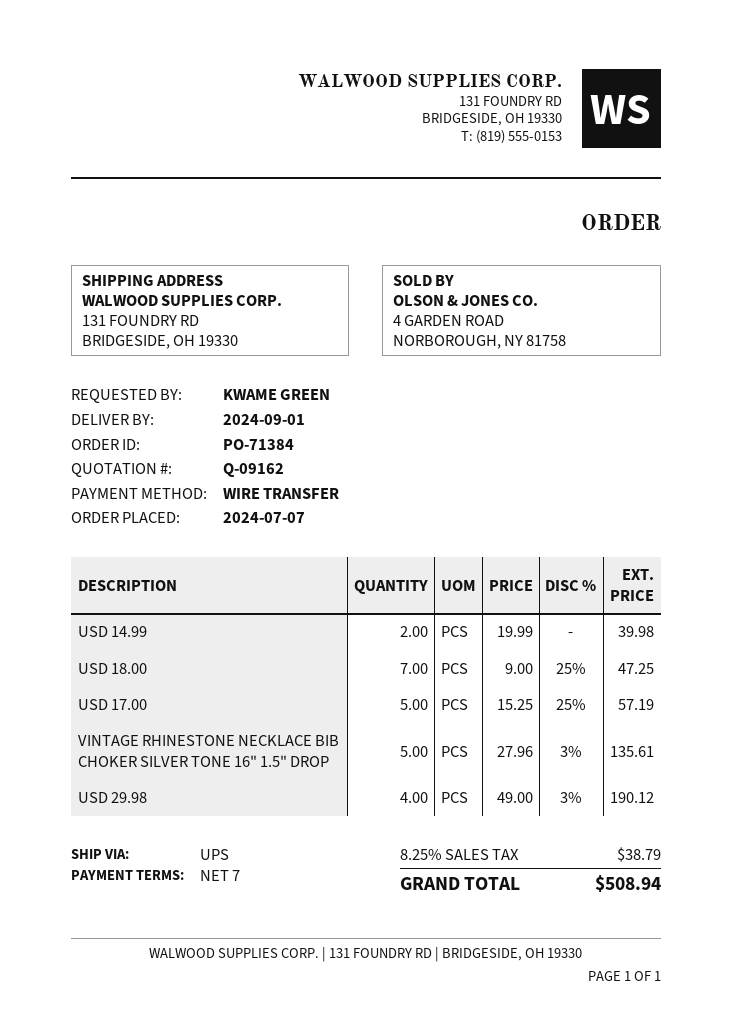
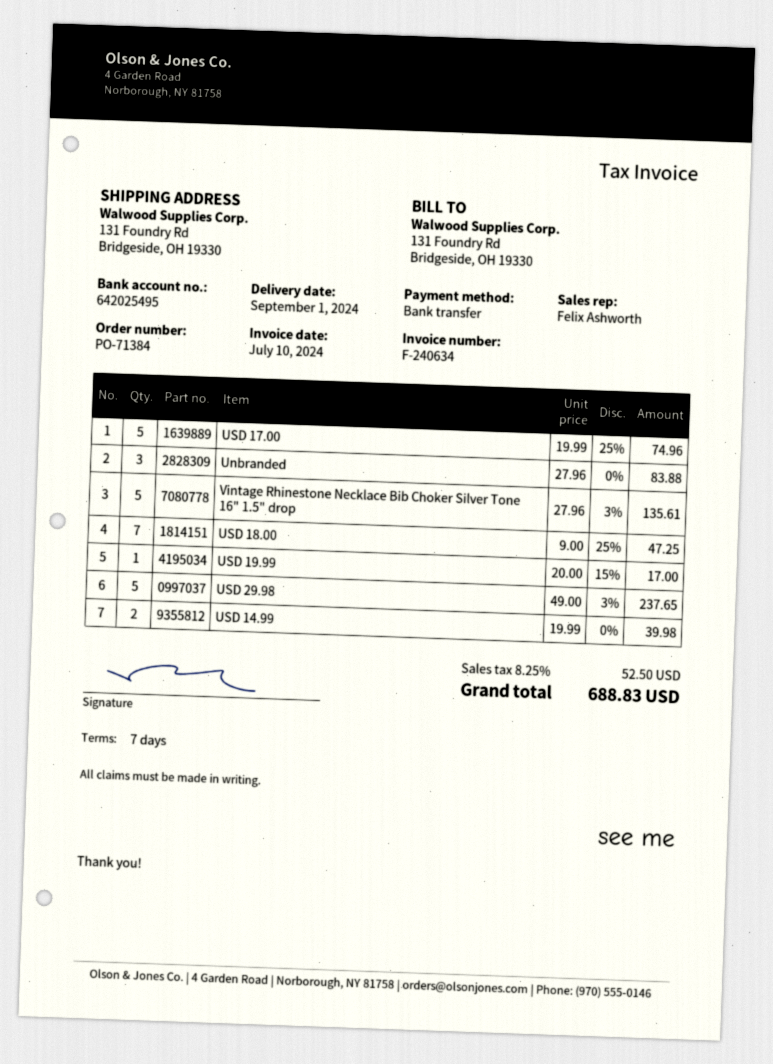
USD 17.00: 5 x 15.25 - 25% = 57.19 -> 5 x 19.99 - 25% = 74.96
USD 29.98: 4 x 49.00 - 3% = 190.12 -> 5 x 49.00 - 3% = 237.65
Unbranded: none -> 3 x 27.96 = 83.88
USD 19.99: none -> 1 x 20.00 - 15% = 17.00
tax: 8.25% = 38.79 -> 8.25% = 52.50
total: 508.94 -> 688.83

